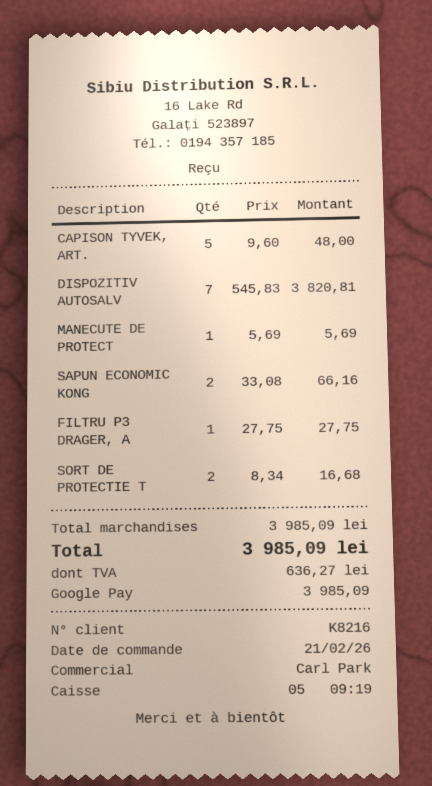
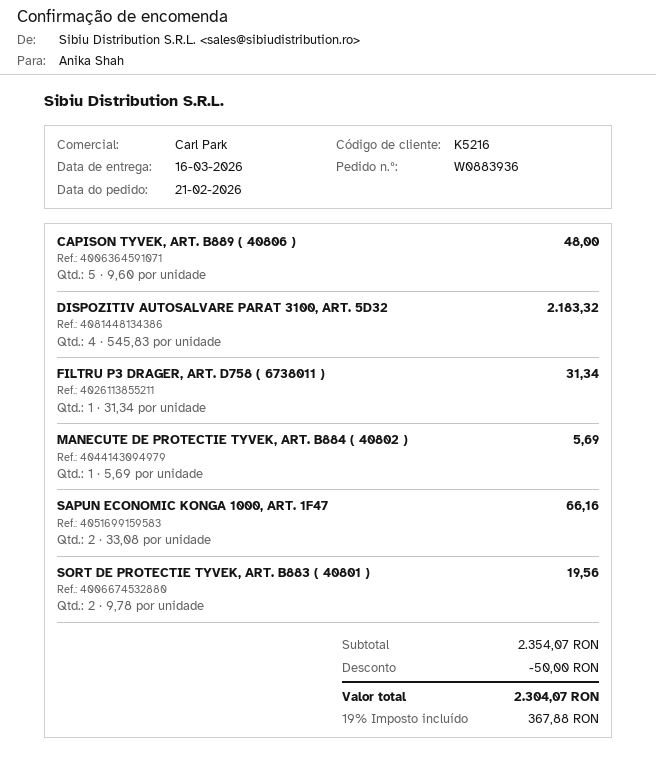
customer number: K8216 -> K5216
DISPOZITIV AUTOSALV: 7 x 545.83 = 3820.81 -> 4 x 545.83 = 2183.32
FILTRU P3 DRAGER, A: 1 x 27.75 = 27.75 -> 1 x 31.34 = 31.34
SORT DE PROTECTIE T: 2 x 8.34 = 16.68 -> 2 x 9.78 = 19.56
subtotal: 3985.09 -> 2354.07
discount: none -> 50.00
tax: 636.27 -> 367.88
total: 3985.09 -> 2304.07

